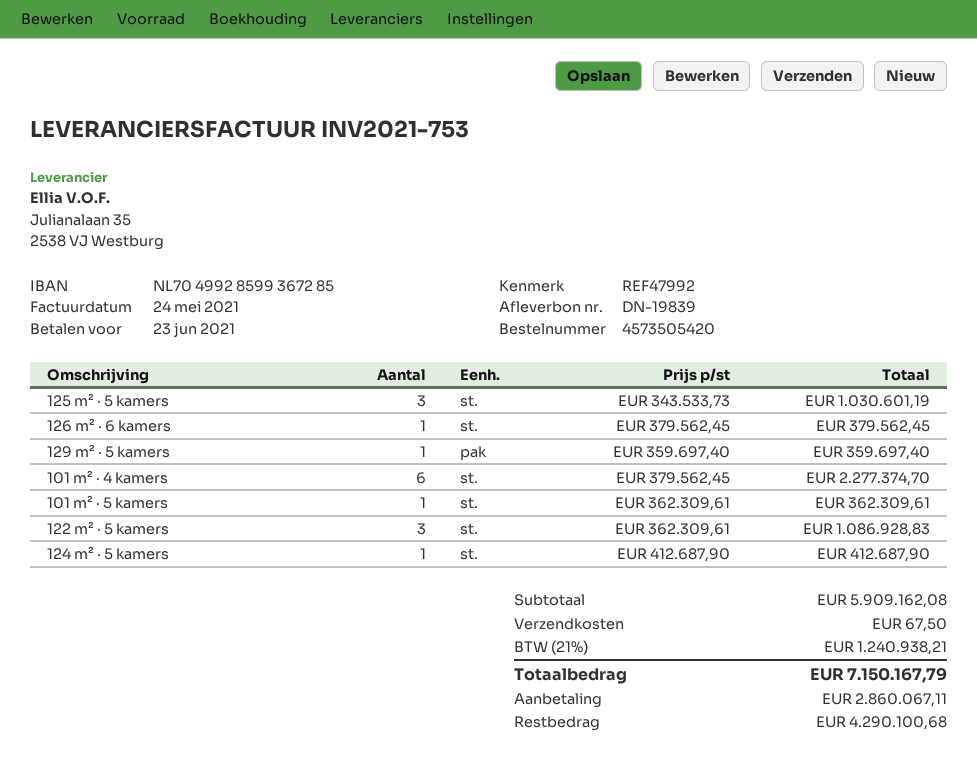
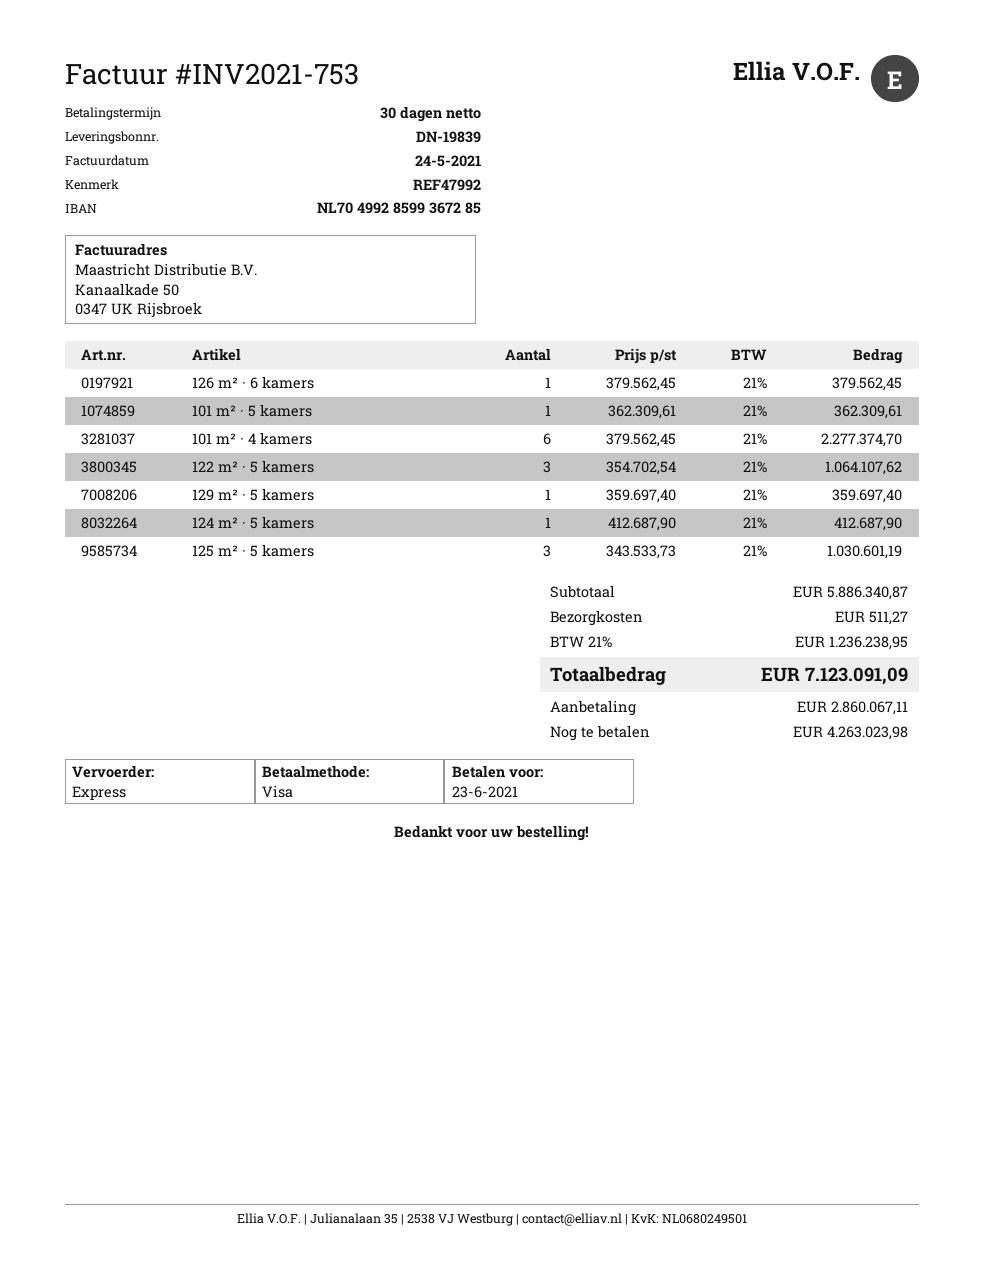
122 m² · 5 kamers: 3 x 362309.61 = 1086928.83 -> 3 x 354702.54 = 1064107.62
subtotal: 5909162.08 -> 5886340.87
shipping: 67.50 -> 511.27
tax: 21% = 1240938.21 -> 21% = 1236238.95
total: 7150167.79 -> 7123091.09
balance: 4290100.68 -> 4263023.98

